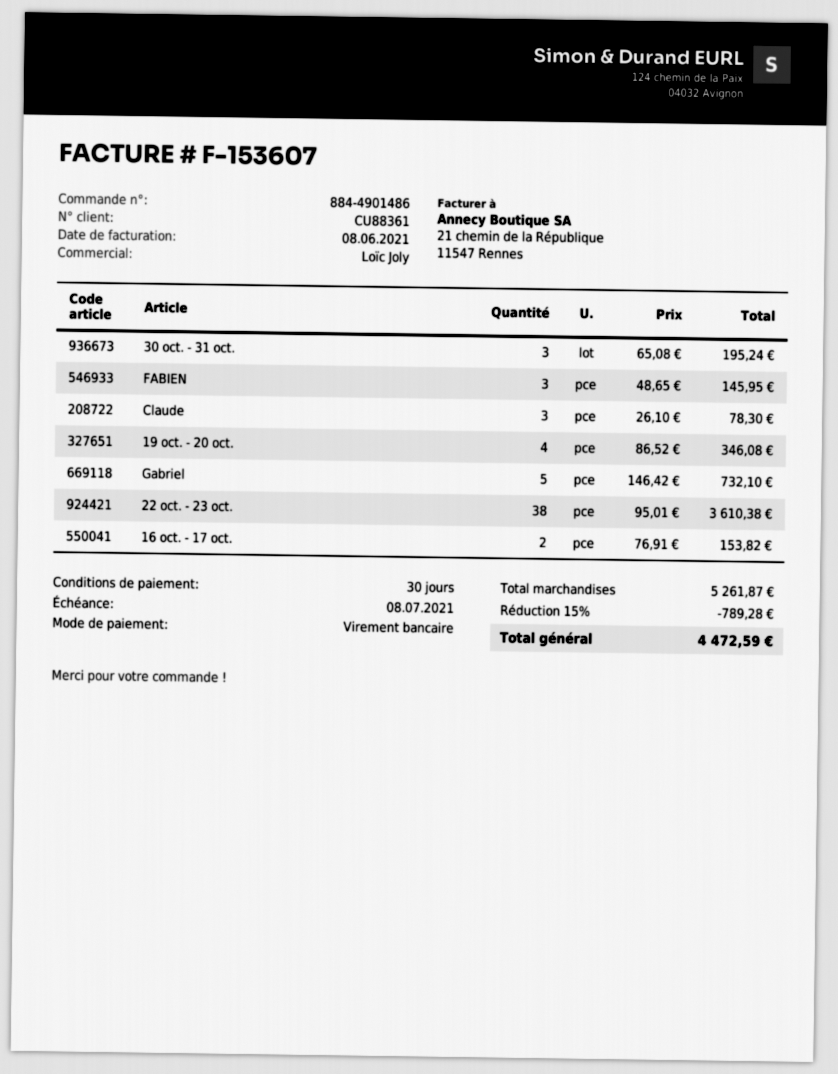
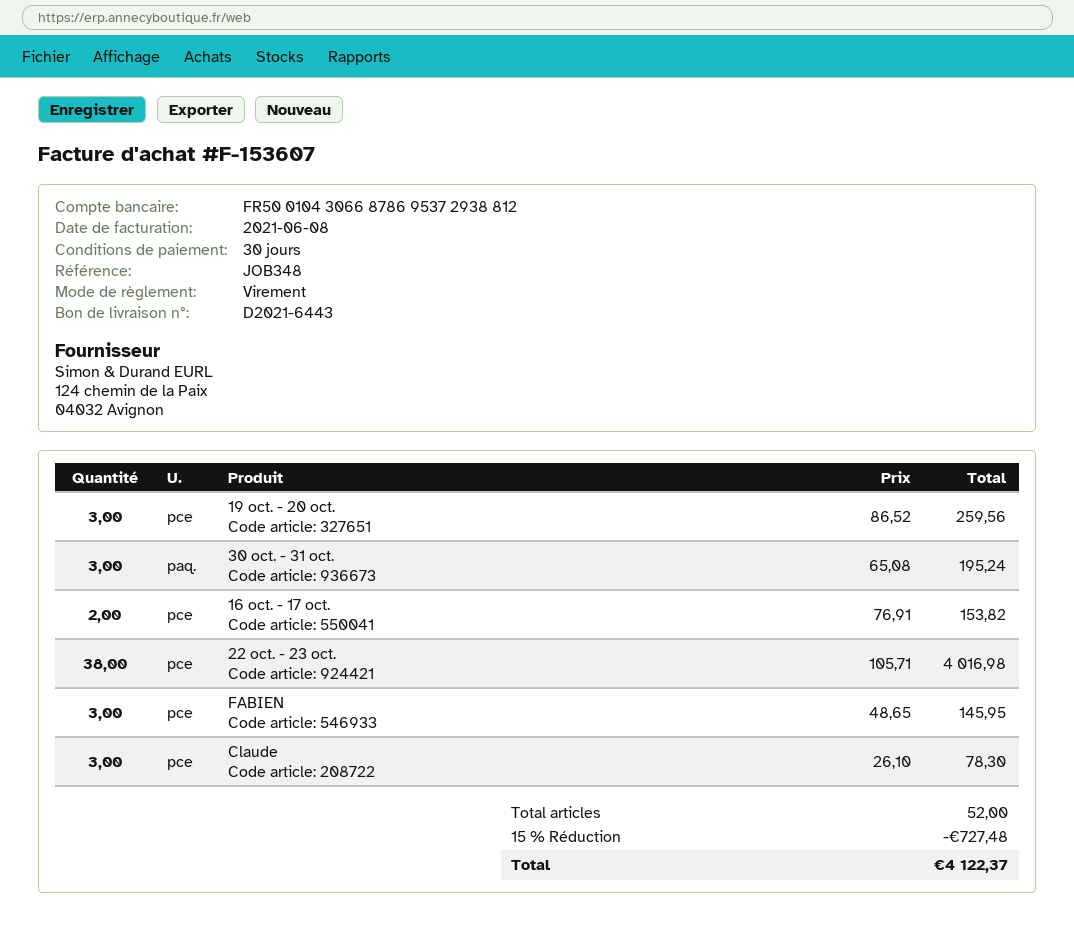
19 oct. - 20 oct.: 4 x 86.52 = 346.08 -> 3 x 86.52 = 259.56
Gabriel: 5 x 146.42 = 732.10 -> none
22 oct. - 23 oct.: 38 x 95.01 = 3610.38 -> 38 x 105.71 = 4016.98
discount: 15% = 789.28 -> 15% = 727.48
total: 4472.59 -> 4122.37

